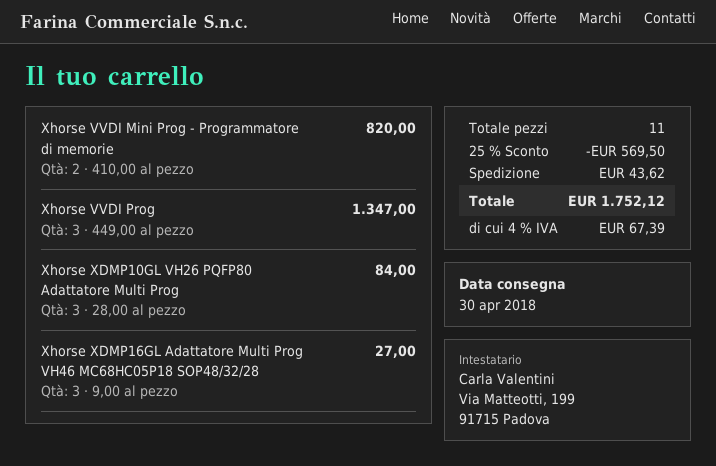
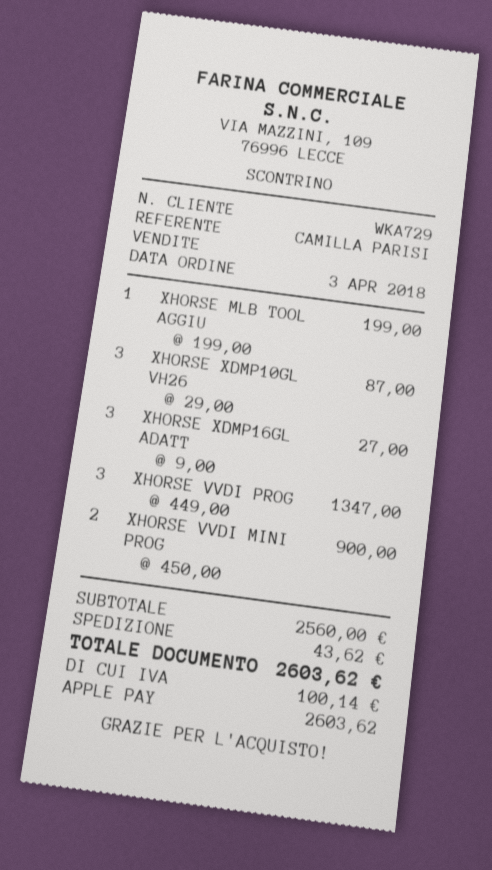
Xhorse VVDI Mini Prog - Programmatore di memorie: 2 x 410.00 = 820.00 -> 2 x 450.00 = 900.00
Xhorse XDMP10GL VH26 PQFP80 Adattatore Multi Prog: 3 x 28.00 = 84.00 -> 3 x 29.00 = 87.00
XHORSE MLB TOOL AGGIU: none -> 1 x 199.00 = 199.00
discount: 25% = 569.50 -> none
tax: 67.39 -> 100.14
total: 1752.12 -> 2603.62

